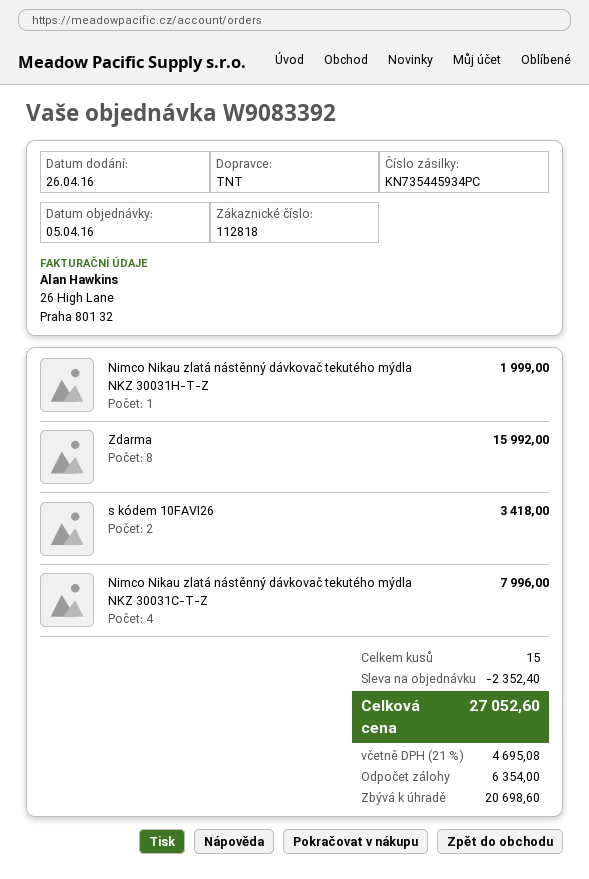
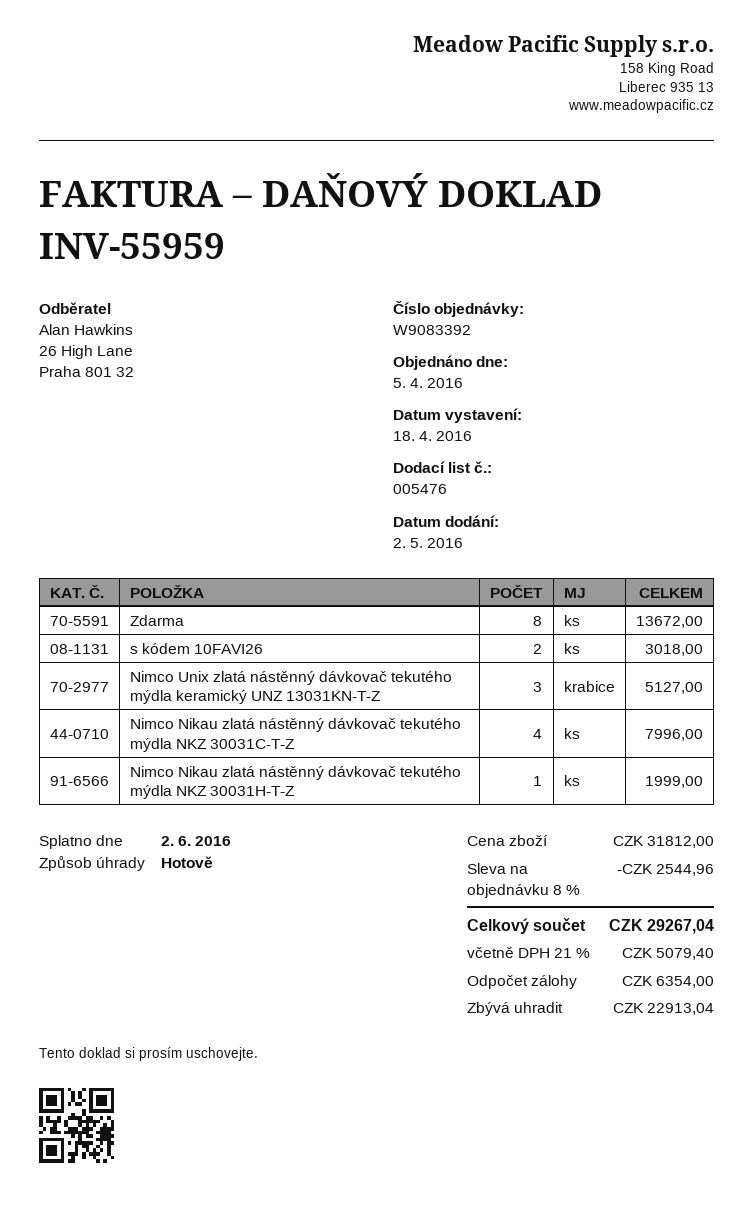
delivery date: 2016-04-26 -> 2016-05-02
Zdarma: 8 for 15992.00 -> 8 for 13672.00
s kódem 10FAVI26: 2 for 3418.00 -> 2 for 3018.00
Nimco Unix zlatá nástěnný dávkovač tekutého mýdla keramický UNZ 13031KN-T-Z: none -> 3 for 5127.00
discount: 2352.40 -> 2544.96
tax: 21% = 4695.08 -> 21% = 5079.40
total: 27052.60 -> 29267.04
balance: 20698.60 -> 22913.04

